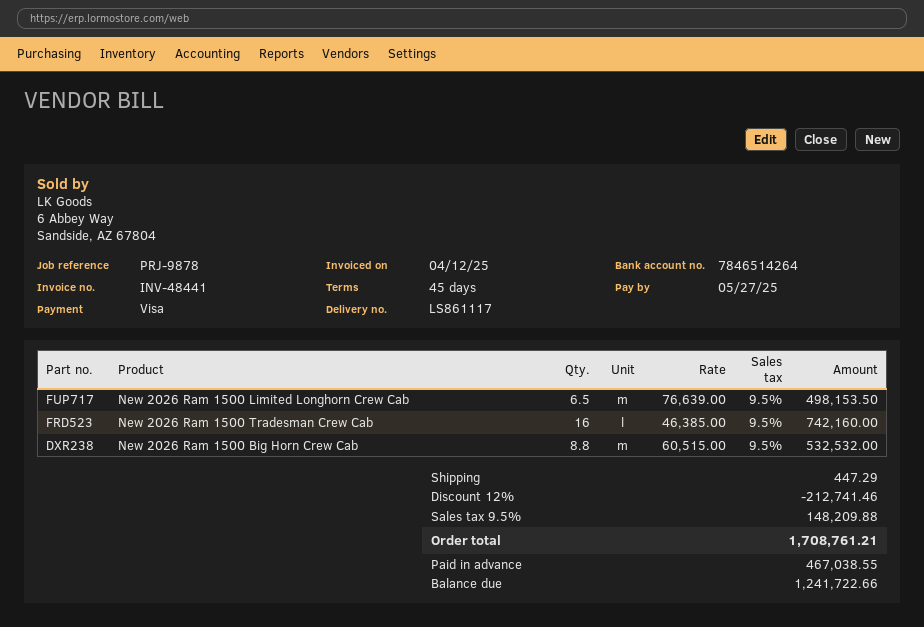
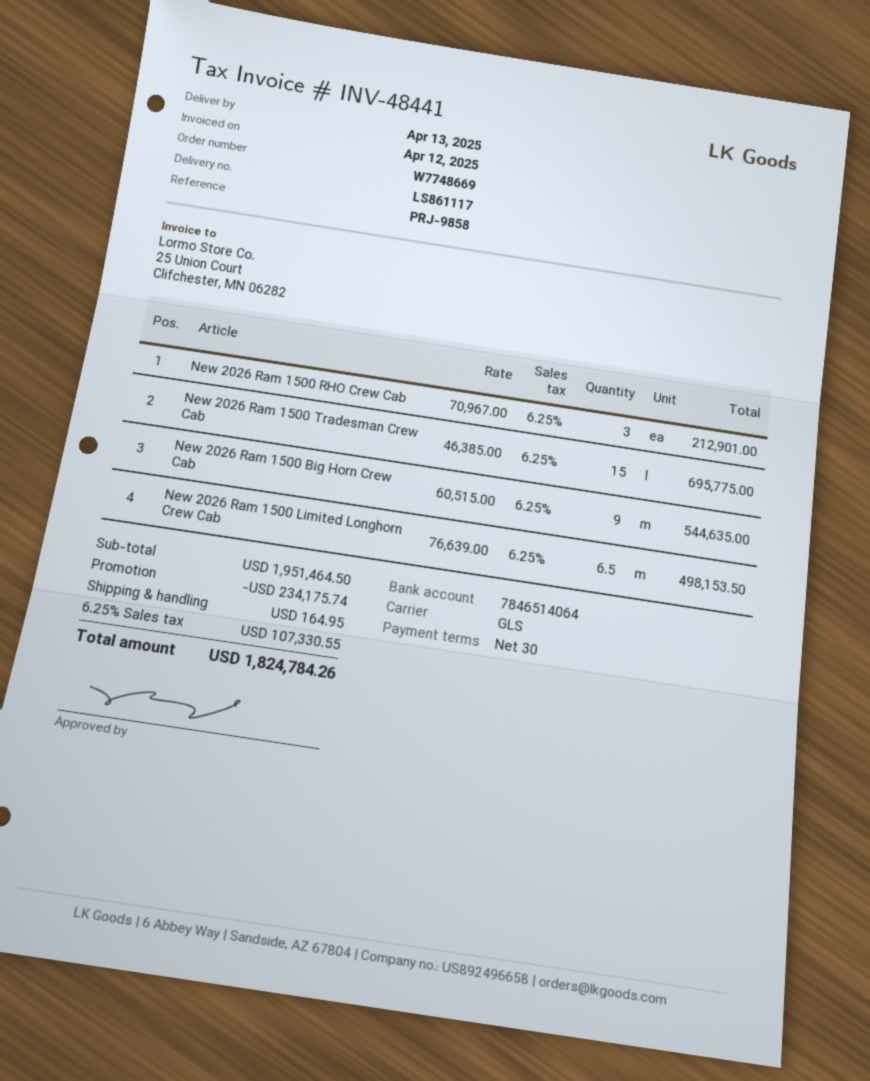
payment terms: 45 days -> 30 days
reference: PRJ-9878 -> PRJ-9858
bank account: 7846514264 -> 7846514064
New 2026 Ram 1500 Tradesman Crew Cab: 16 x 46385.00 = 742160.00 -> 15 x 46385.00 = 695775.00
New 2026 Ram 1500 Big Horn Crew Cab: 8.8 x 60515.00 = 532532.00 -> 9 x 60515.00 = 544635.00
New 2026 Ram 1500 RHO Crew Cab: none -> 3 x 70967.00 = 212901.00
discount: 212741.46 -> 234175.74
shipping: 447.29 -> 164.95
tax: 9.5% = 148209.88 -> 6.25% = 107330.55
total: 1708761.21 -> 1824784.26

